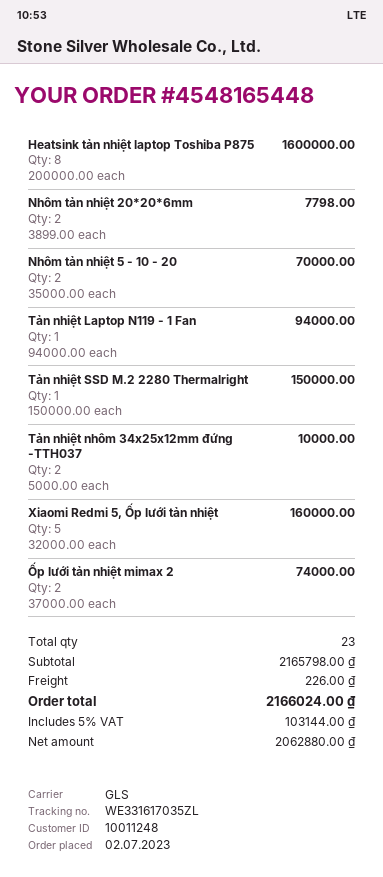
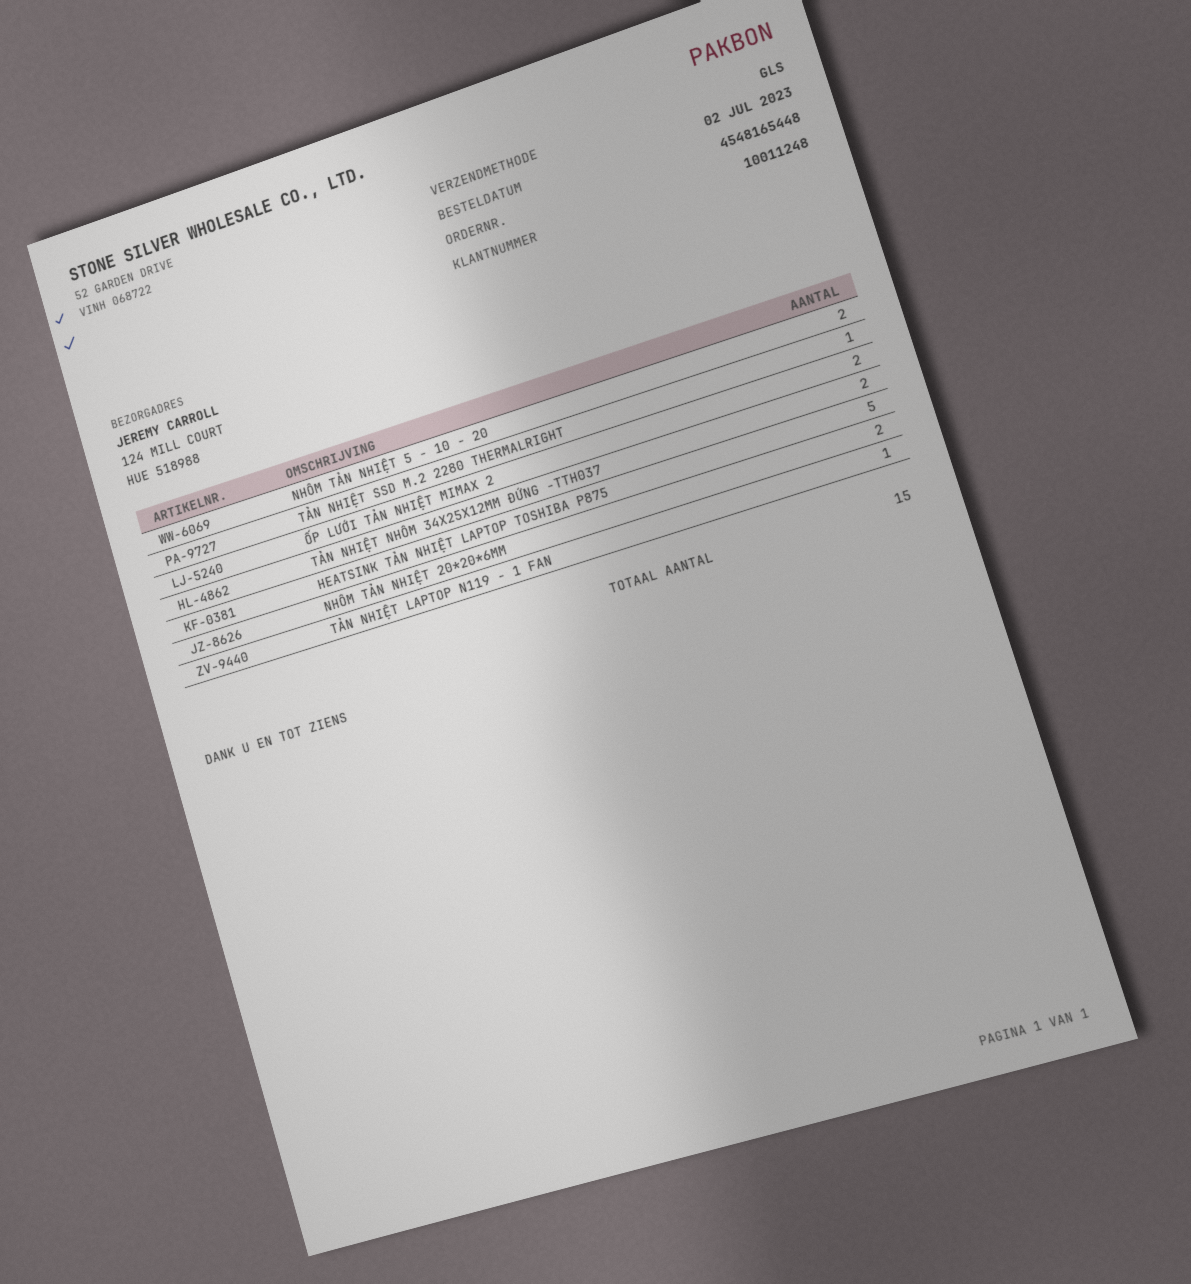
Heatsink tản nhiệt laptop Toshiba P875: 8 -> 5
Xiaomi Redmi 5, Ốp lưới tản nhiệt: 5 -> none
total quantity: 23 -> 15

